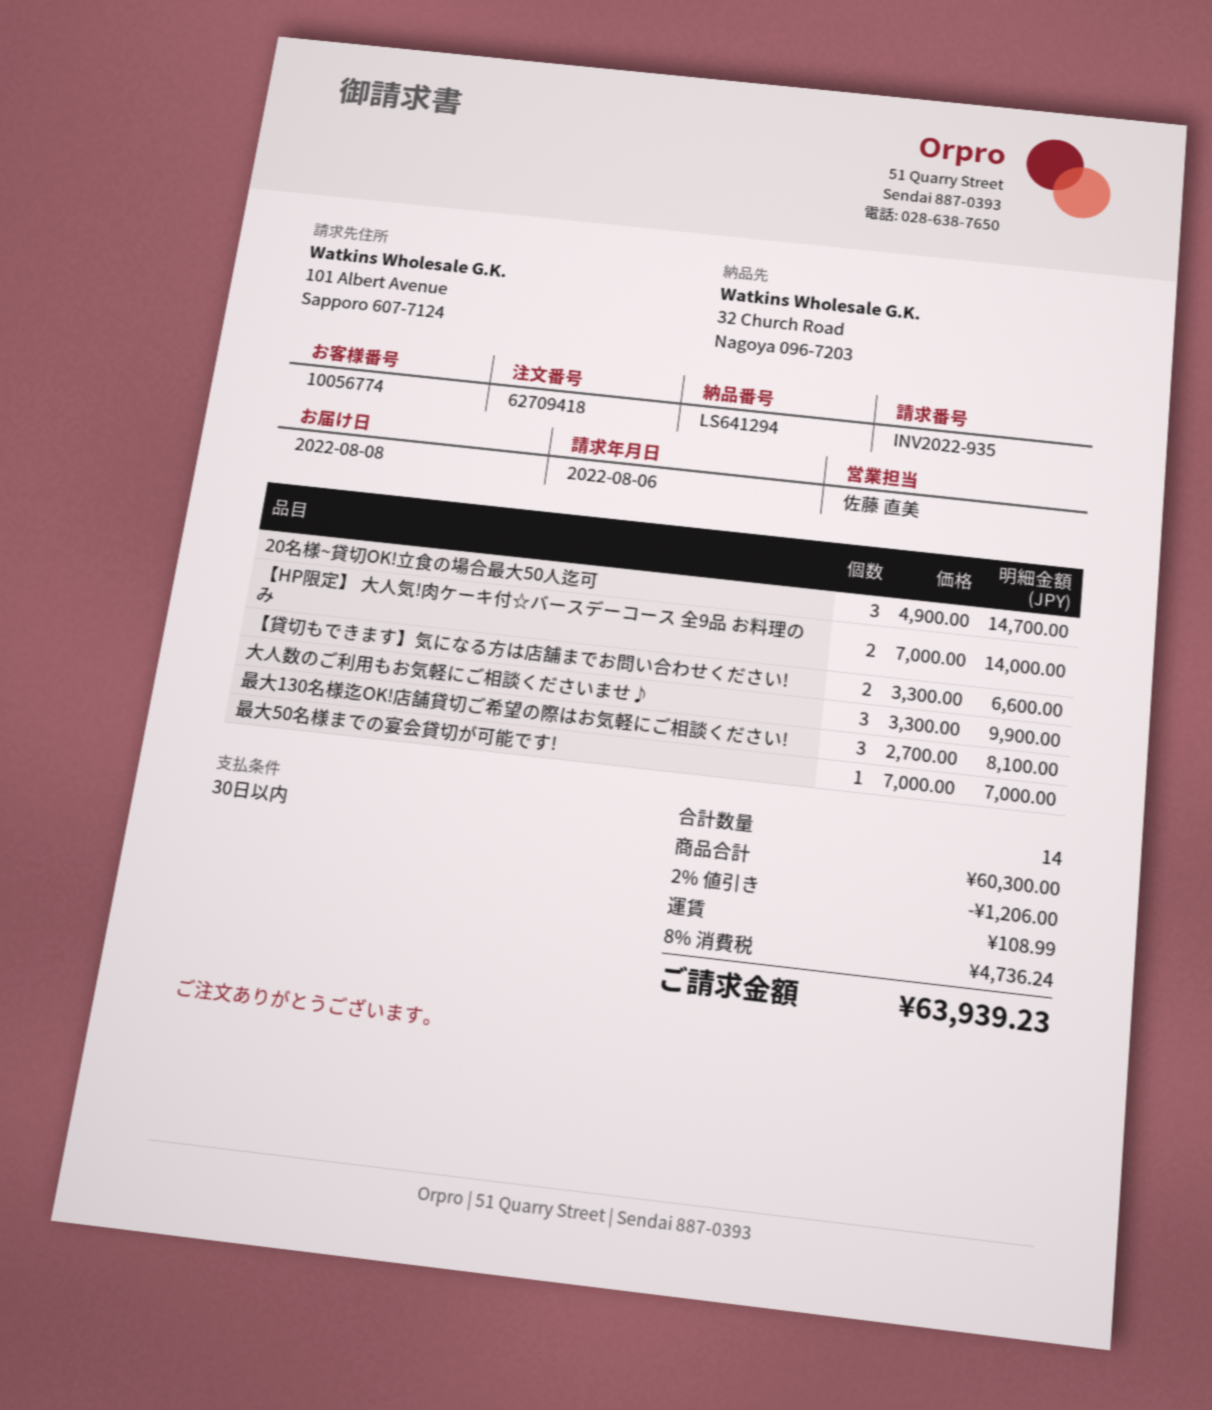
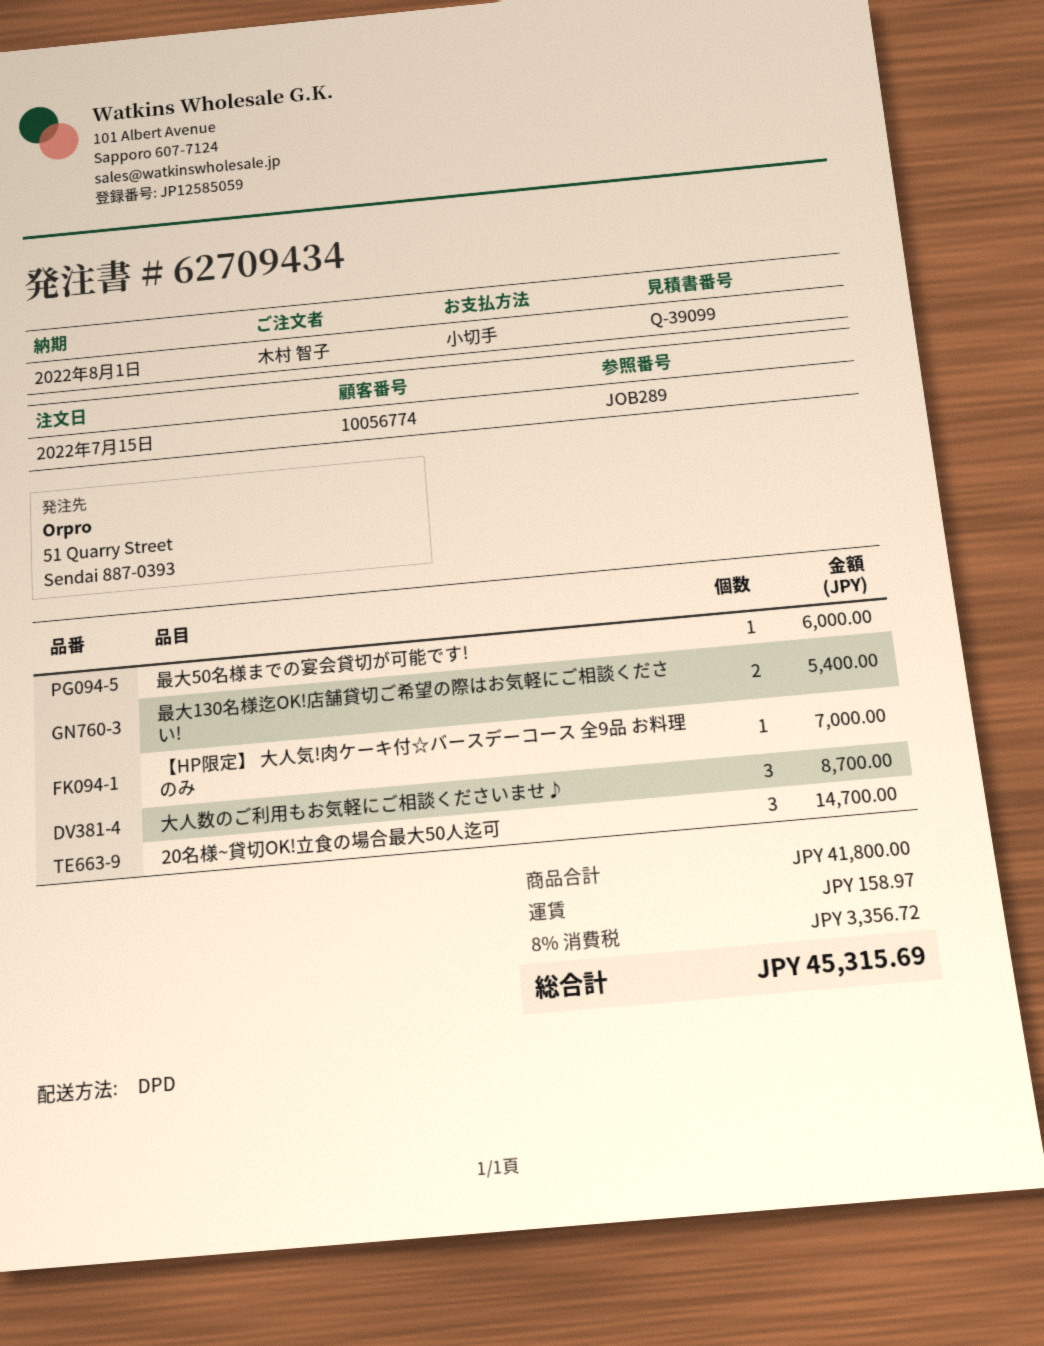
order number: 62709418 -> 62709434
delivery date: 2022-08-08 -> 2022-08-01
【HP限定】 大人気!肉ケーキ付☆バースデーコース 全9品 お料理のみ: 2 for 14000.00 -> 1 for 7000.00
【貸切もできます】気になる方は店舗までお問い合わせください!: 2 for 6600.00 -> none
大人数のご利用もお気軽にご相談くださいませ♪: 3 for 9900.00 -> 3 for 8700.00
最大130名様迄OK!店舗貸切ご希望の際はお気軽にご相談ください!: 3 for 8100.00 -> 2 for 5400.00
最大50名様までの宴会貸切が可能です!: 1 for 7000.00 -> 1 for 6000.00
subtotal: 60300.00 -> 41800.00
discount: 2% = 1206.00 -> none
shipping: 108.99 -> 158.97
tax: 8% = 4736.24 -> 8% = 3356.72
total: 63939.23 -> 45315.69

